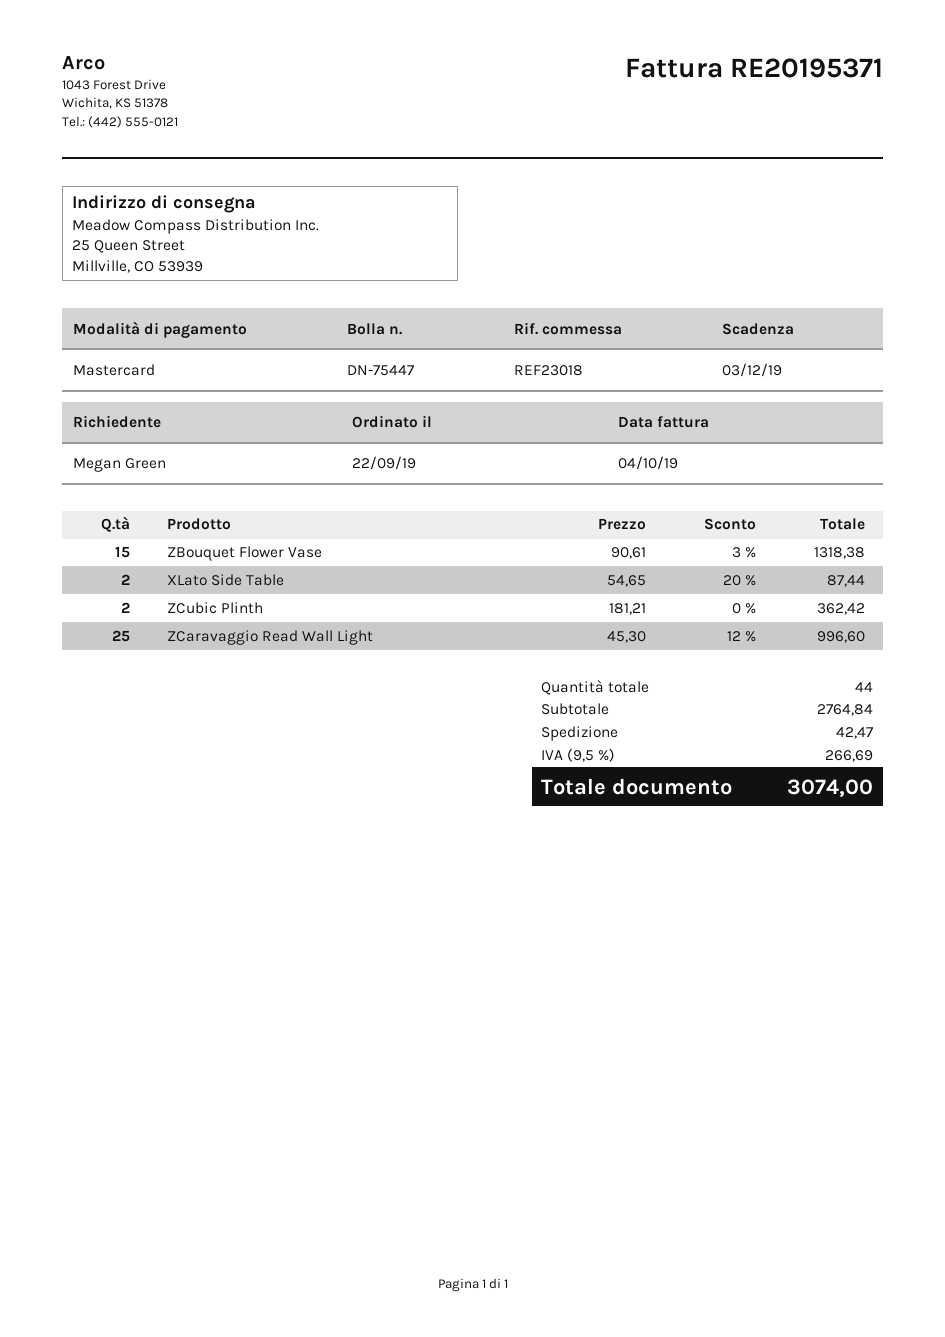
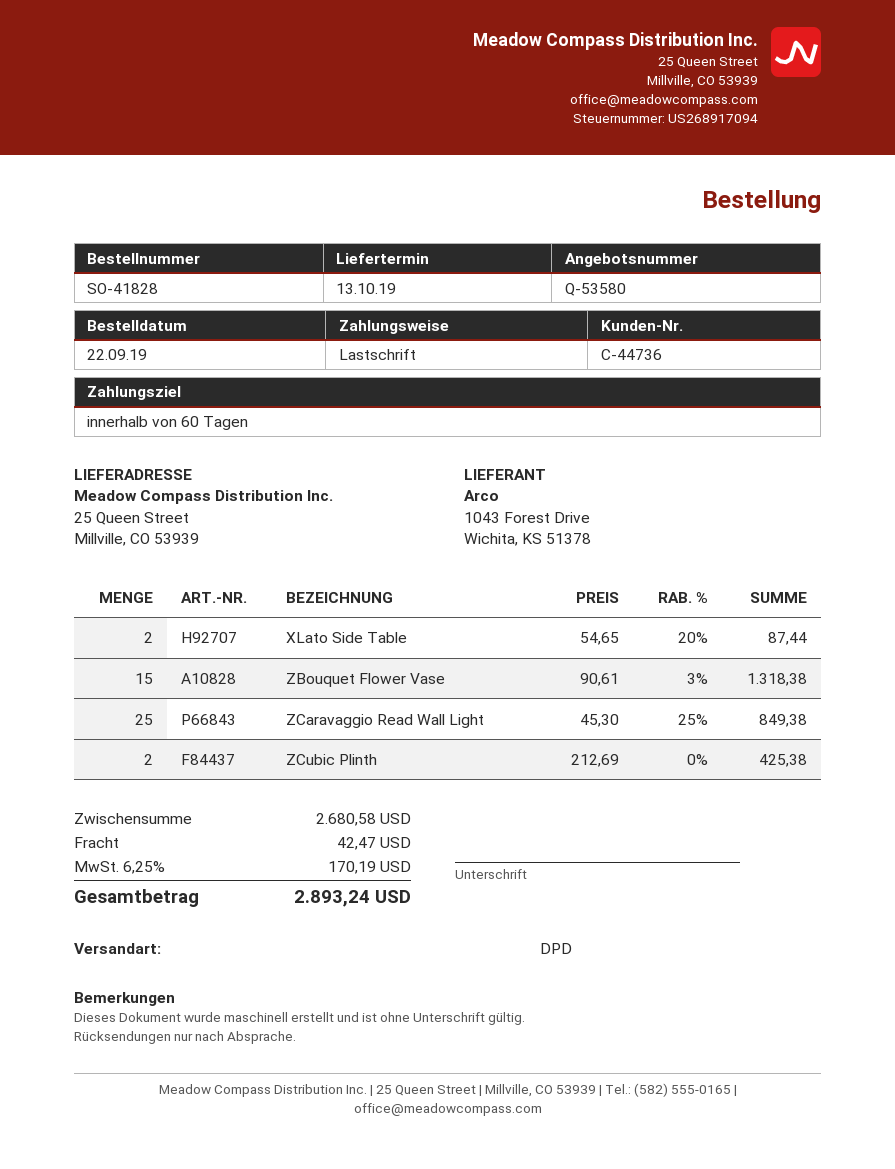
payment method: Mastercard -> direct debit
ZCubic Plinth: 2 x 181.21 = 362.42 -> 2 x 212.69 = 425.38
ZCaravaggio Read Wall Light: 25 x 45.30 - 12% = 996.60 -> 25 x 45.30 - 25% = 849.38
subtotal: 2764.84 -> 2680.58
tax: 9.5% = 266.69 -> 6.25% = 170.19
total: 3074.00 -> 2893.24

